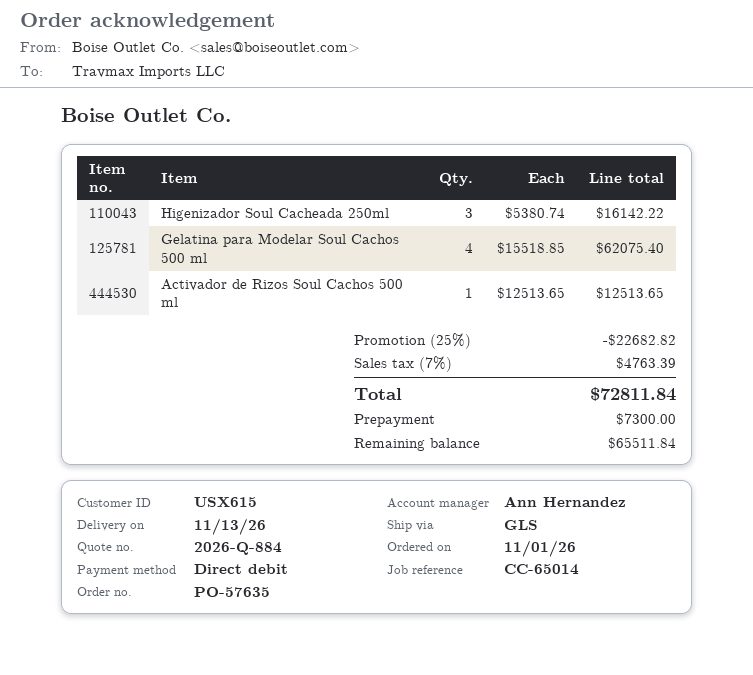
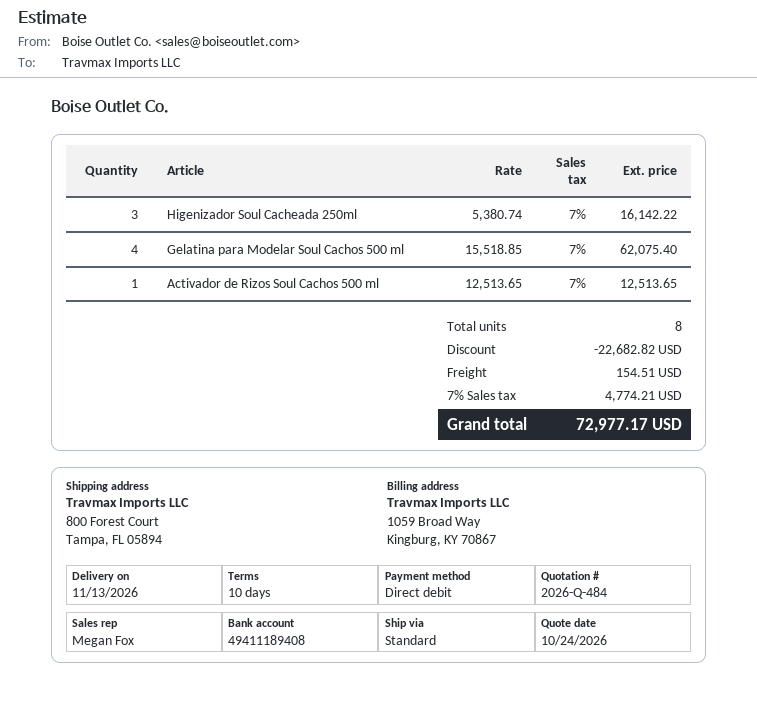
quote number: 2026-Q-884 -> 2026-Q-484
sales rep: Ann Hernandez -> Megan Fox
shipping method: GLS -> standard
shipping: none -> 154.51
tax: 7% = 4763.39 -> 7% = 4774.21
total: 72811.84 -> 72977.17

